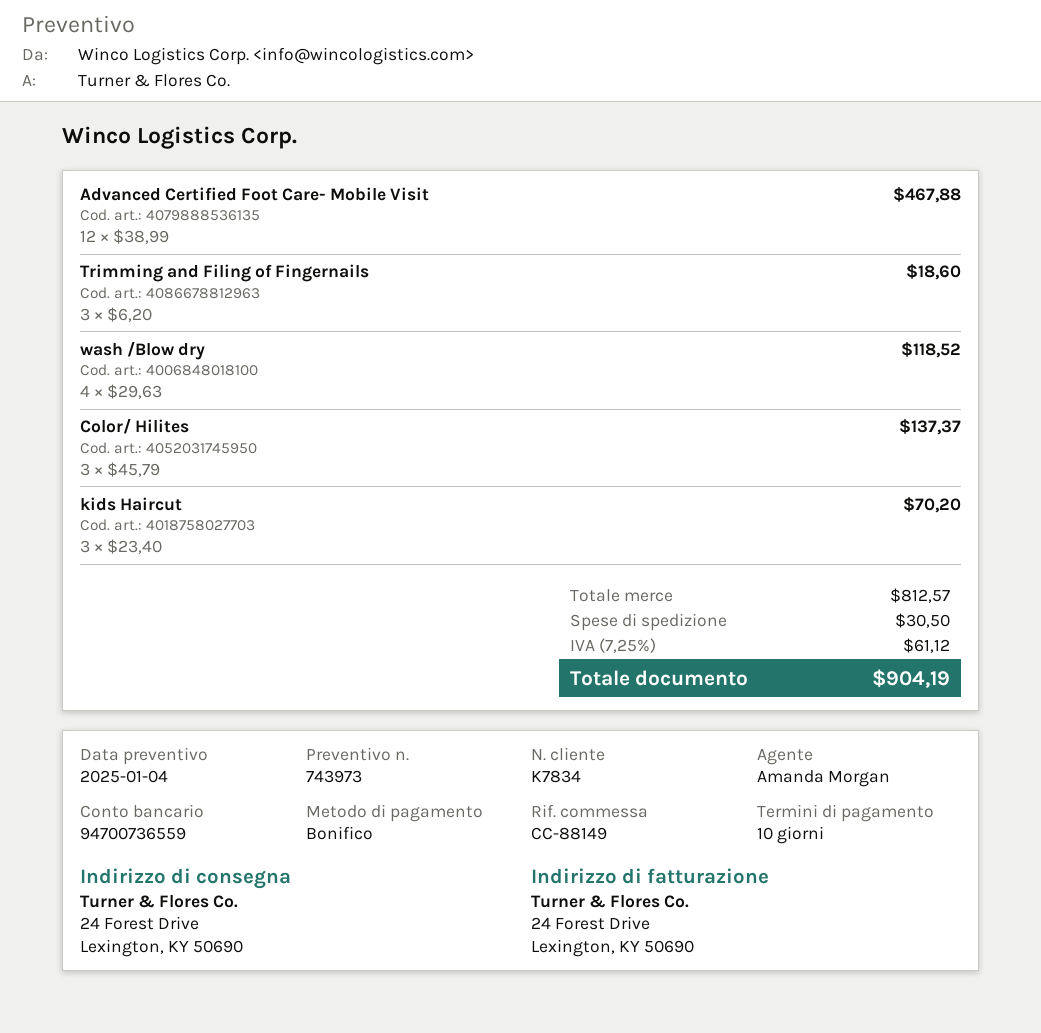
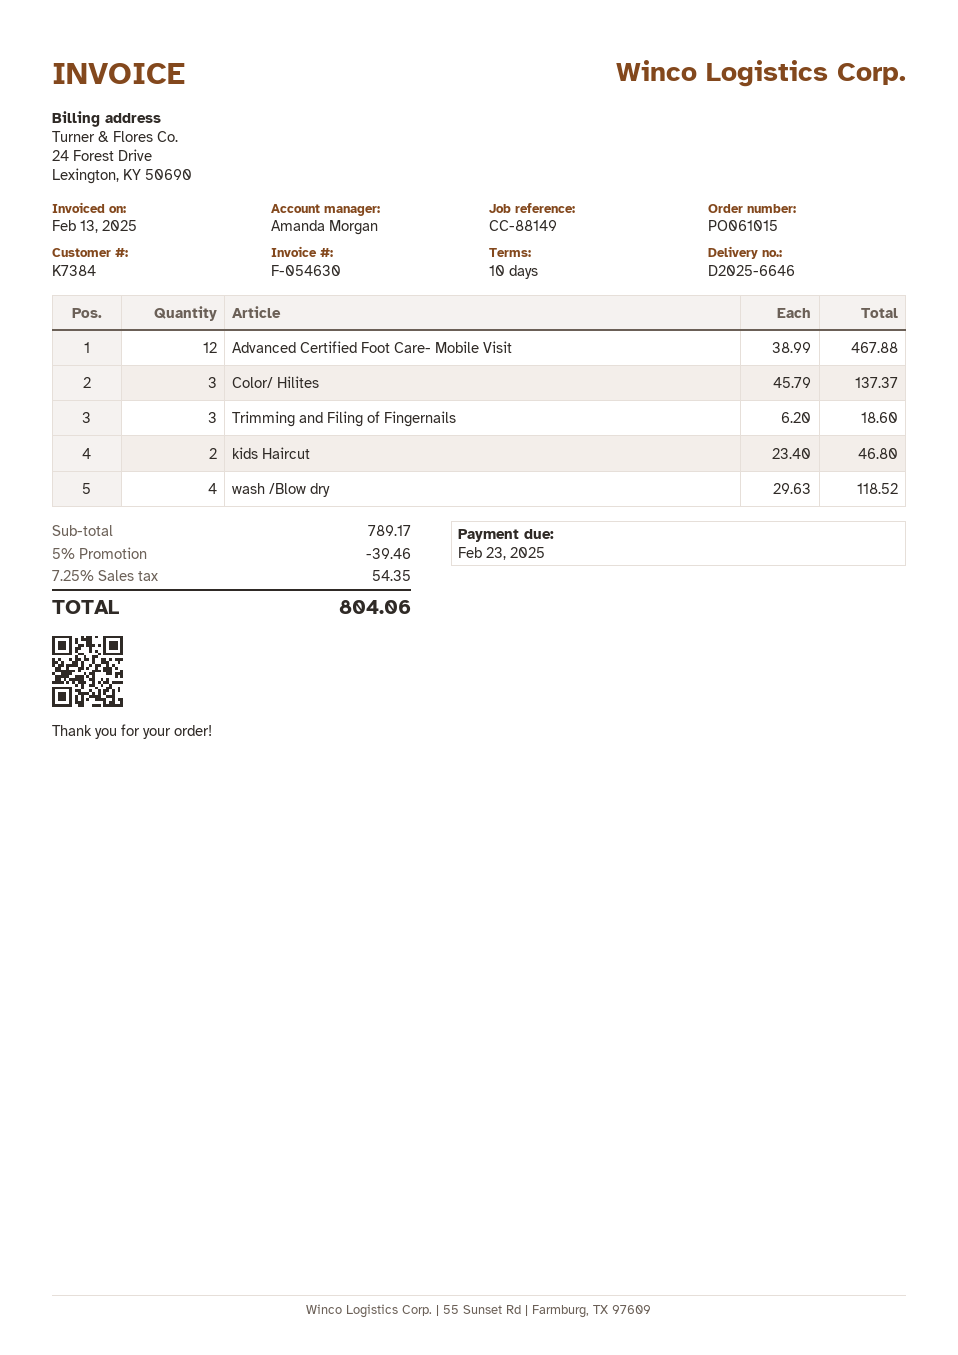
customer number: K7834 -> K7384
kids Haircut: 3 x 23.40 = 70.20 -> 2 x 23.40 = 46.80
subtotal: 812.57 -> 789.17
discount: none -> 5% = 39.46
shipping: 30.50 -> none
tax: 7.25% = 61.12 -> 7.25% = 54.35
total: 904.19 -> 804.06

